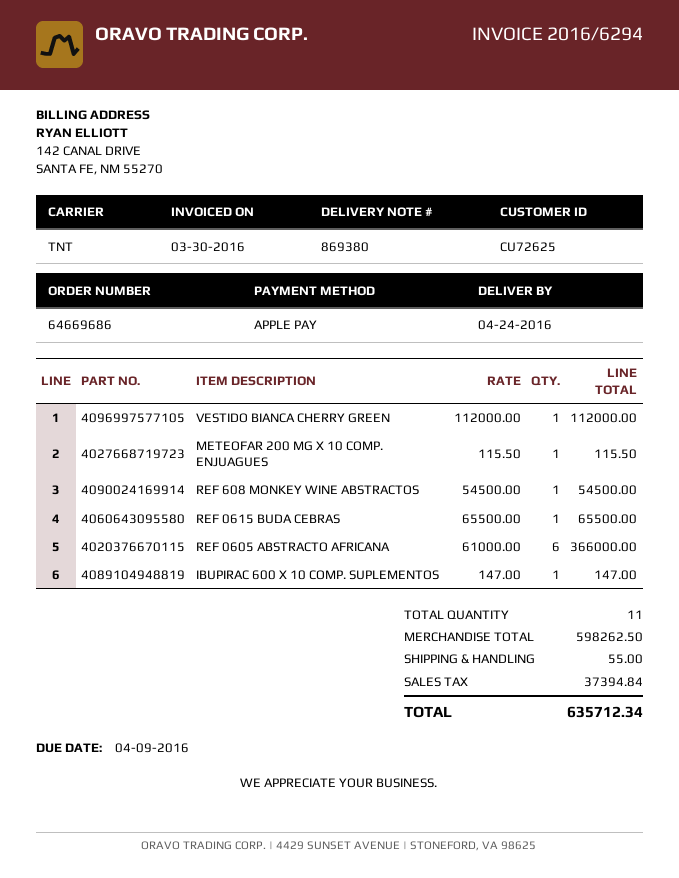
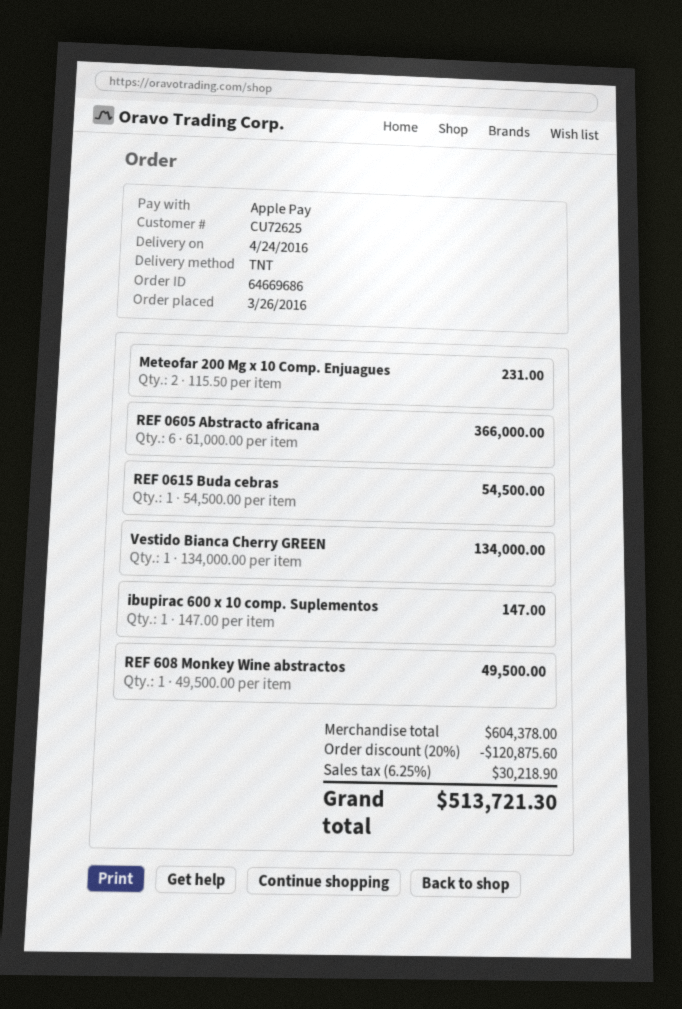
VESTIDO BIANCA CHERRY GREEN: 1 x 112000.00 = 112000.00 -> 1 x 134000.00 = 134000.00
METEOFAR 200 MG X 10 COMP. ENJUAGUES: 1 x 115.50 = 115.50 -> 2 x 115.50 = 231.00
REF 608 MONKEY WINE ABSTRACTOS: 1 x 54500.00 = 54500.00 -> 1 x 49500.00 = 49500.00
REF 0615 BUDA CEBRAS: 1 x 65500.00 = 65500.00 -> 1 x 54500.00 = 54500.00
subtotal: 598262.50 -> 604378.00
discount: none -> 20% = 120875.60
shipping: 55.00 -> none
tax: 37394.84 -> 30218.90
total: 635712.34 -> 513721.30

